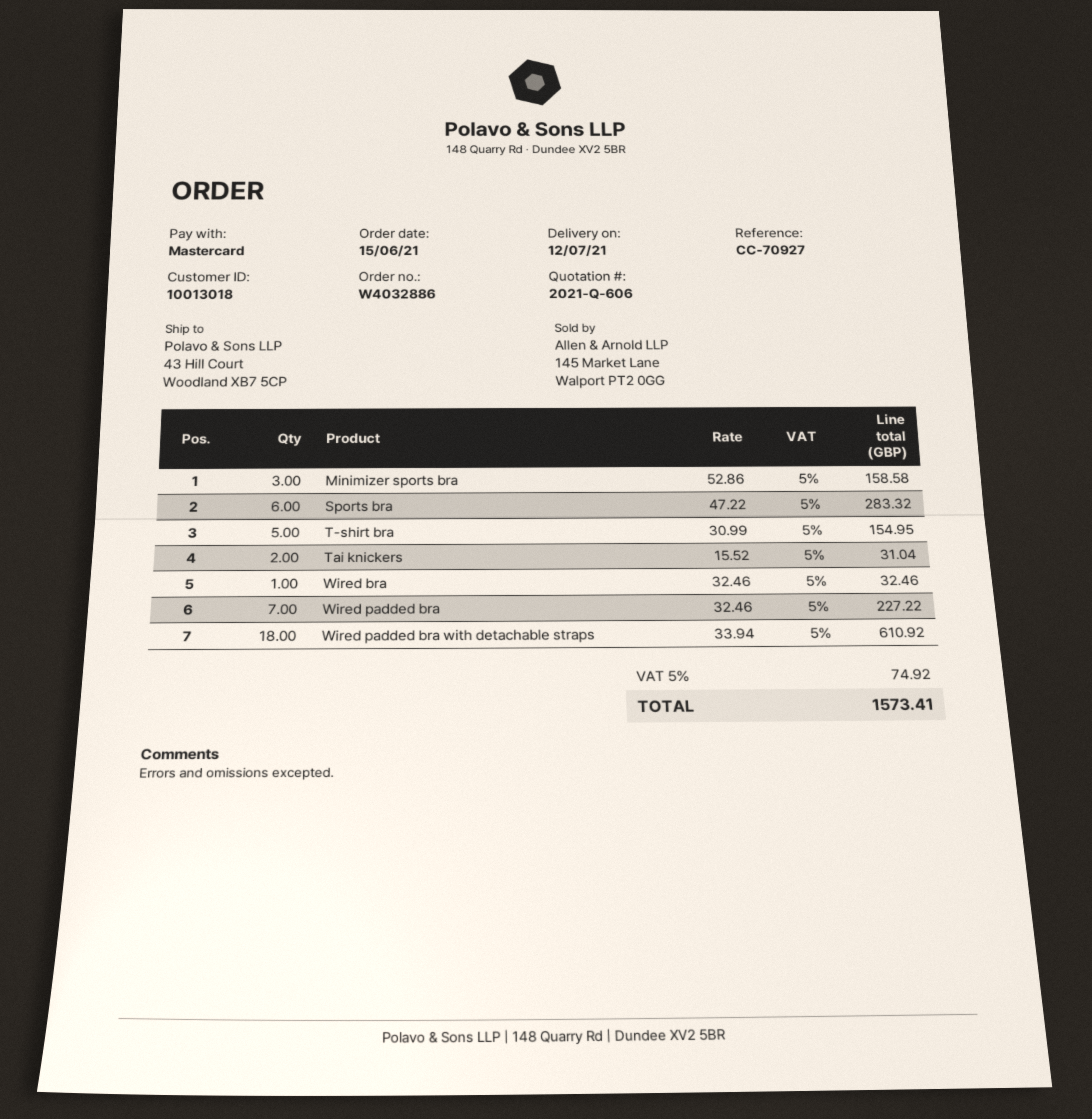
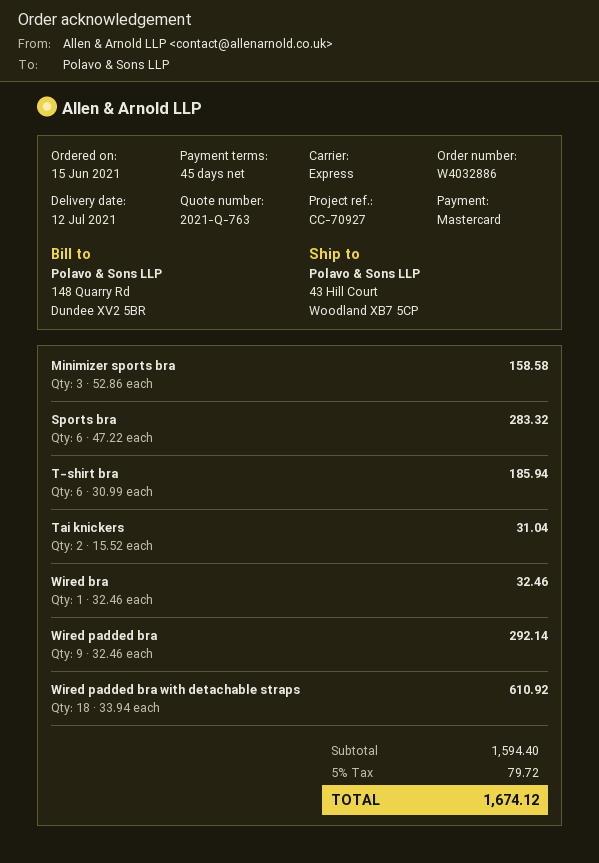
quote number: 2021-Q-606 -> 2021-Q-763
T-shirt bra: 5 x 30.99 = 154.95 -> 6 x 30.99 = 185.94
Wired padded bra: 7 x 32.46 = 227.22 -> 9 x 32.46 = 292.14
tax: 5% = 74.92 -> 5% = 79.72
total: 1573.41 -> 1674.12

